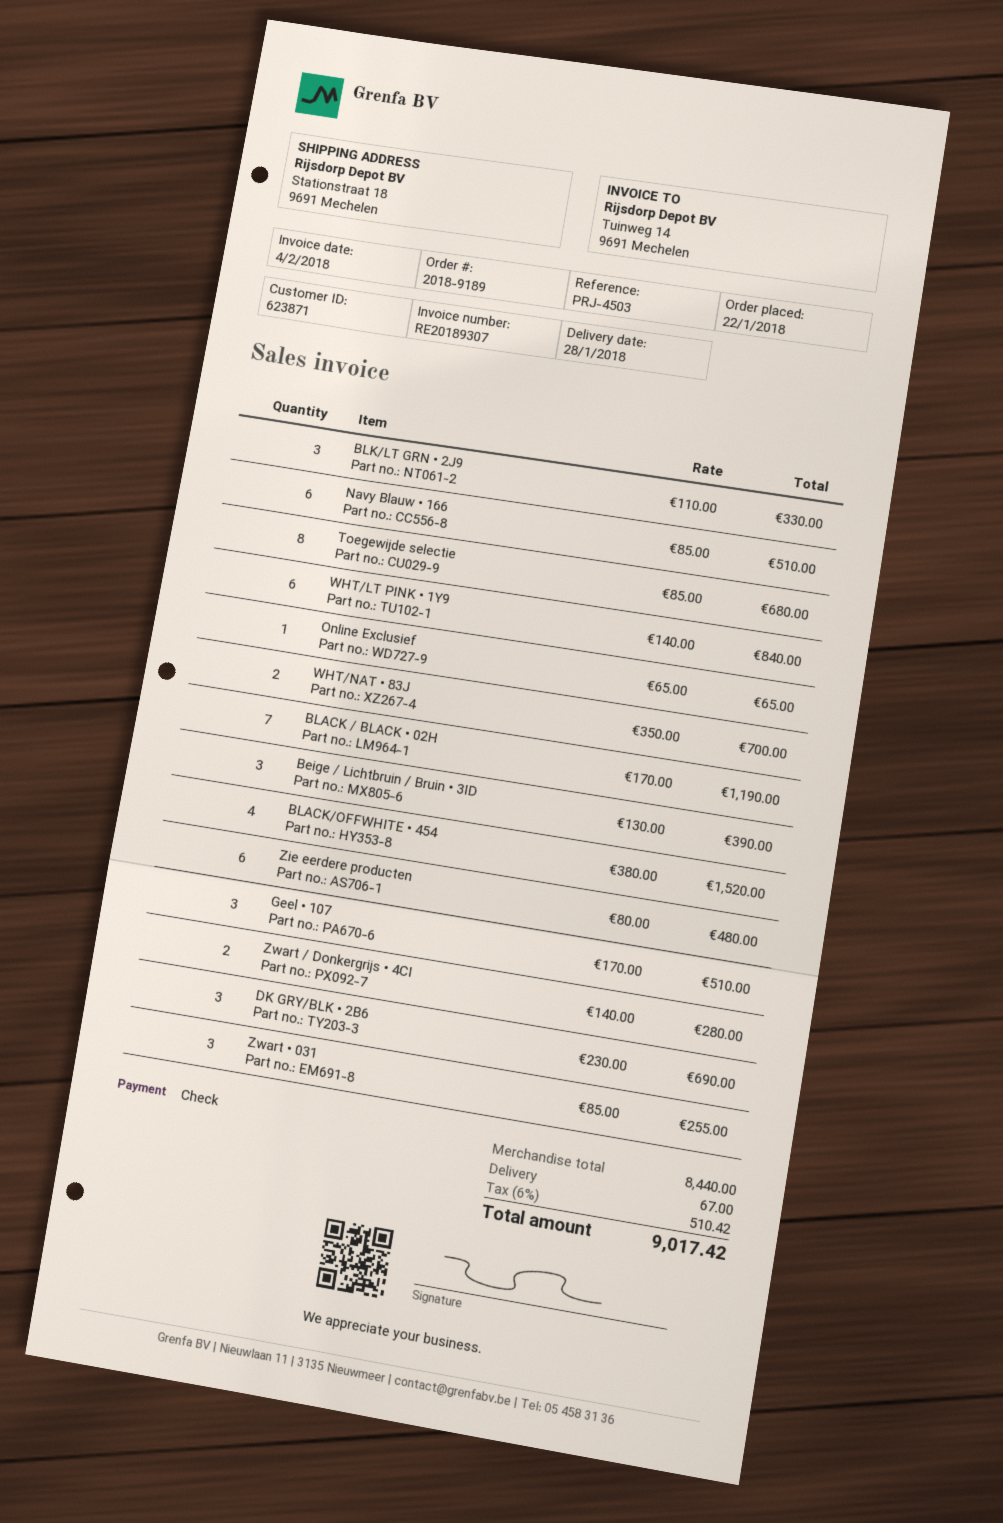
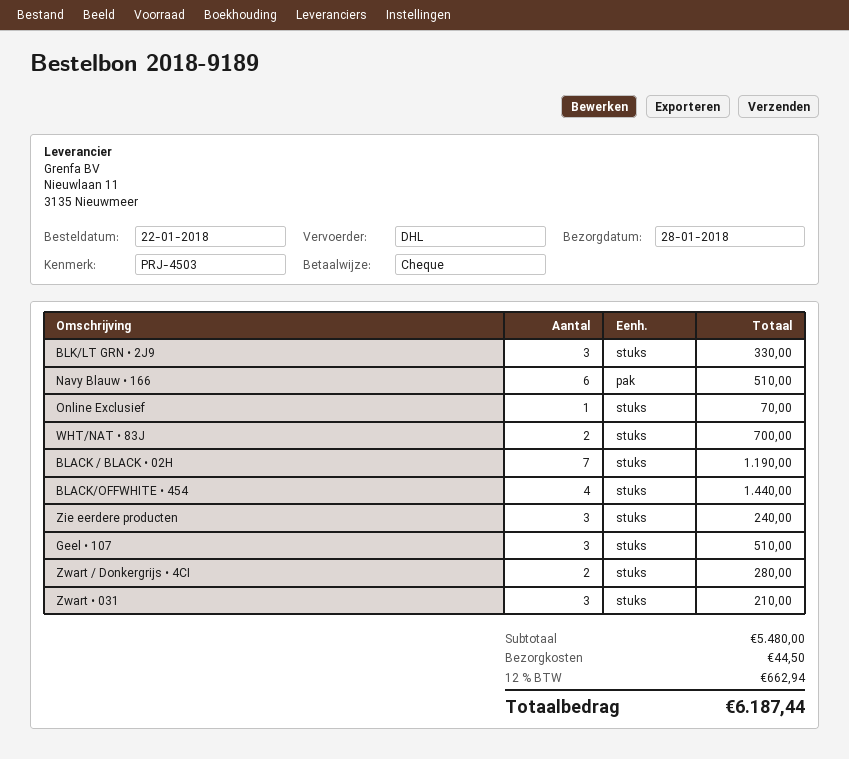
Toegewijde selectie: 8 for 680.00 -> none
WHT/LT PINK • 1Y9: 6 for 840.00 -> none
Online Exclusief: 1 for 65.00 -> 1 for 70.00
Beige / Lichtbruin / Bruin • 3ID: 3 for 390.00 -> none
BLACK/OFFWHITE • 454: 4 for 1520.00 -> 4 for 1440.00
Zie eerdere producten: 6 for 480.00 -> 3 for 240.00
DK GRY/BLK • 2B6: 3 for 690.00 -> none
Zwart • 031: 3 for 255.00 -> 3 for 210.00
subtotal: 8440.00 -> 5480.00
shipping: 67.00 -> 44.50
tax: 6% = 510.42 -> 12% = 662.94
total: 9017.42 -> 6187.44

